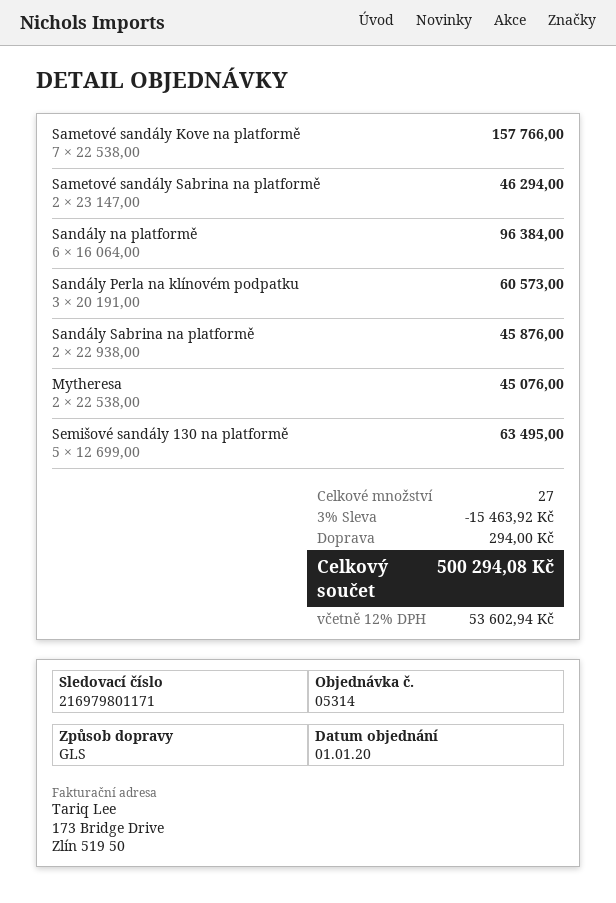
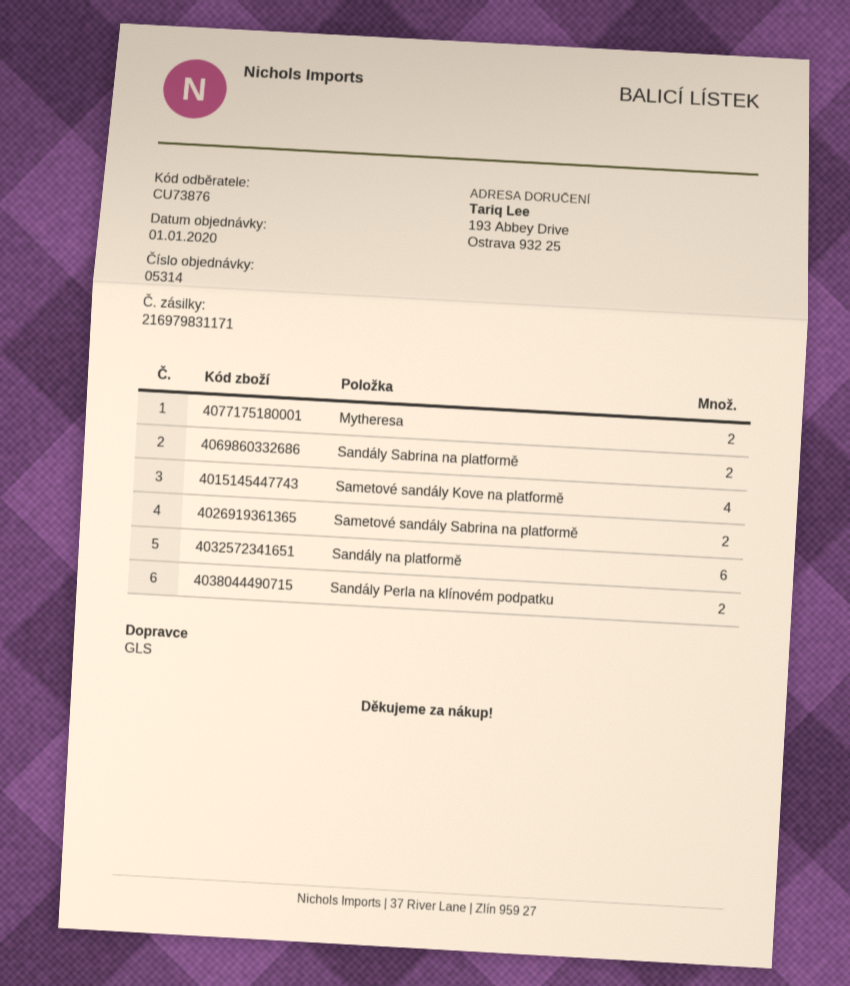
tracking number: 216979801171 -> 216979831171
Sametové sandály Kove na platformě: 7 -> 4
Sandály Perla na klínovém podpatku: 3 -> 2
Semišové sandály 130 na platformě: 5 -> none

